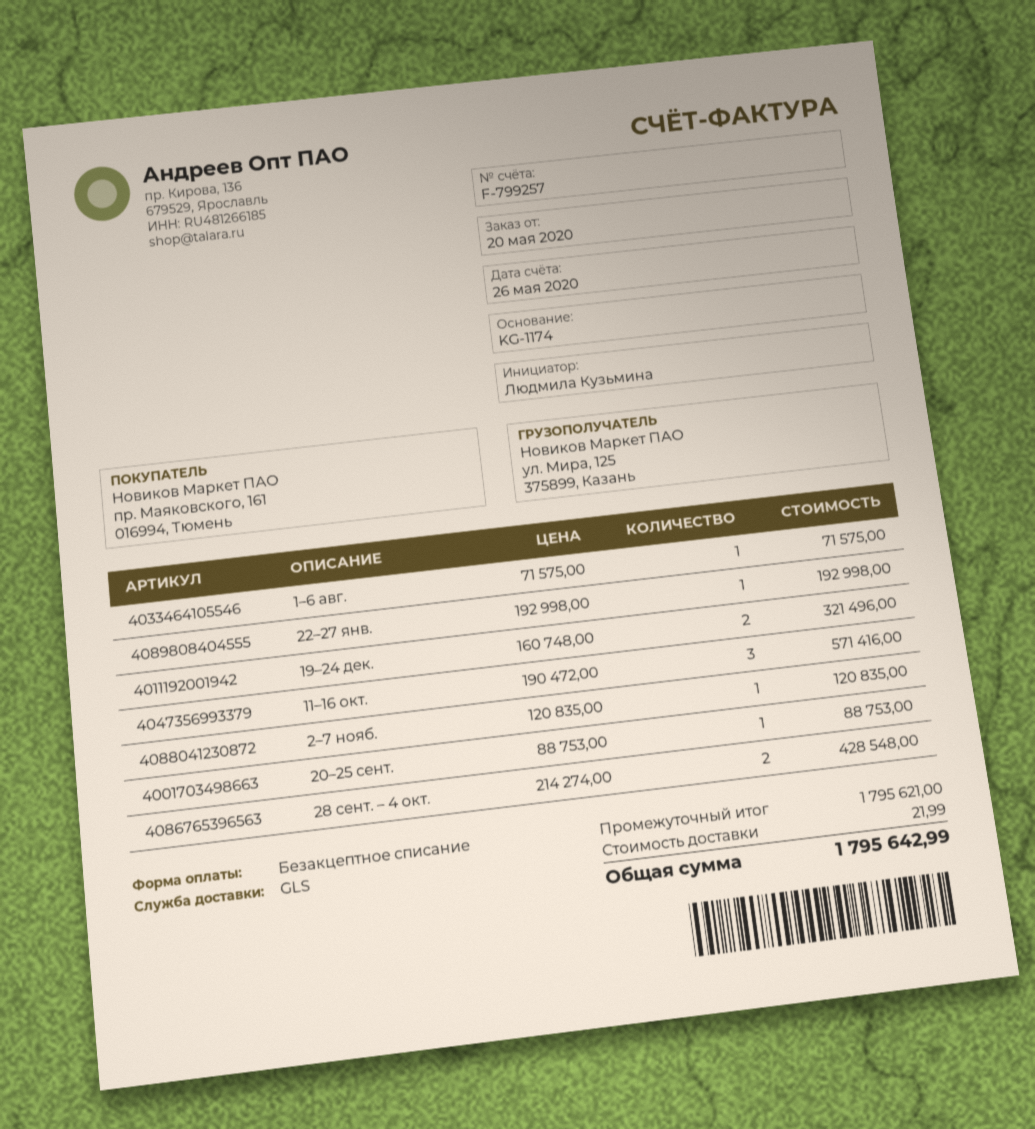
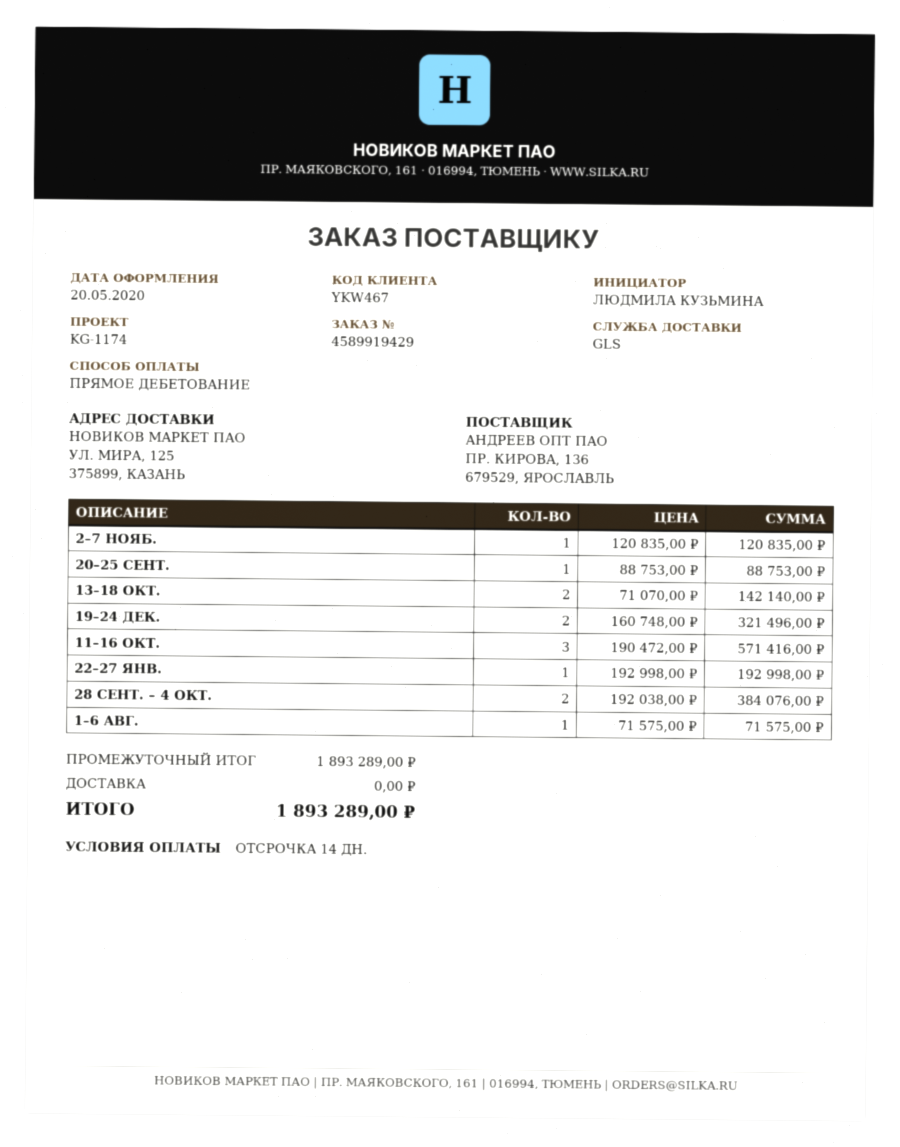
28 сент. – 4 окт.: 2 x 214274.00 = 428548.00 -> 2 x 192038.00 = 384076.00
13–18 ОКТ.: none -> 2 x 71070.00 = 142140.00
subtotal: 1795621.00 -> 1893289.00
shipping: 21.99 -> 0.00
total: 1795642.99 -> 1893289.00

